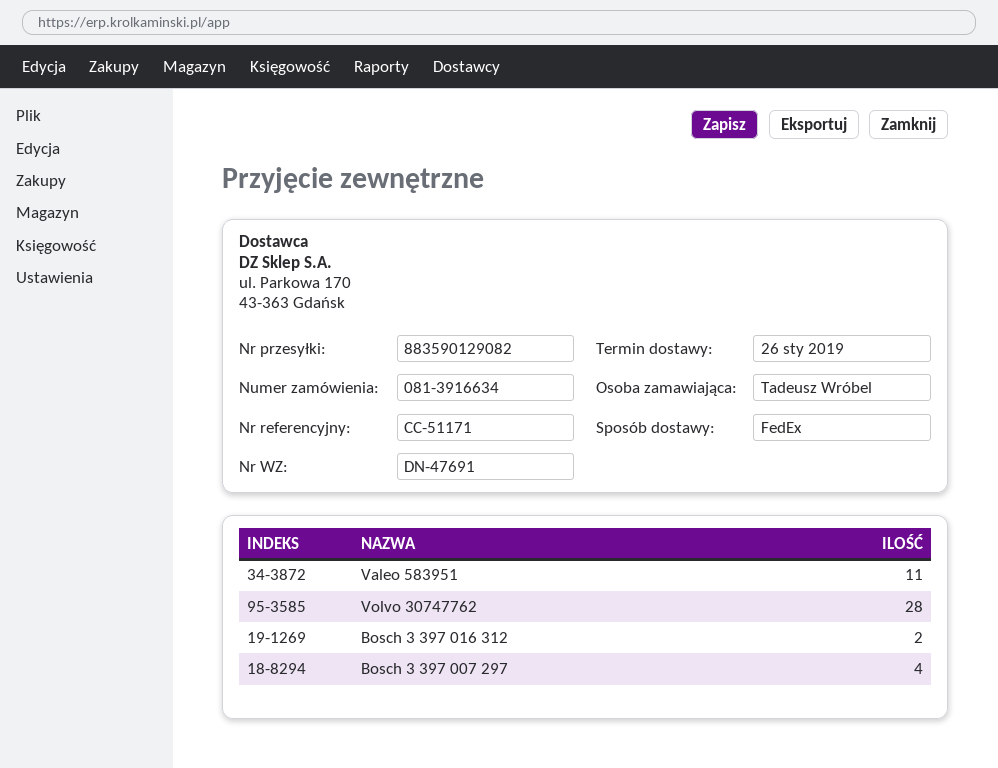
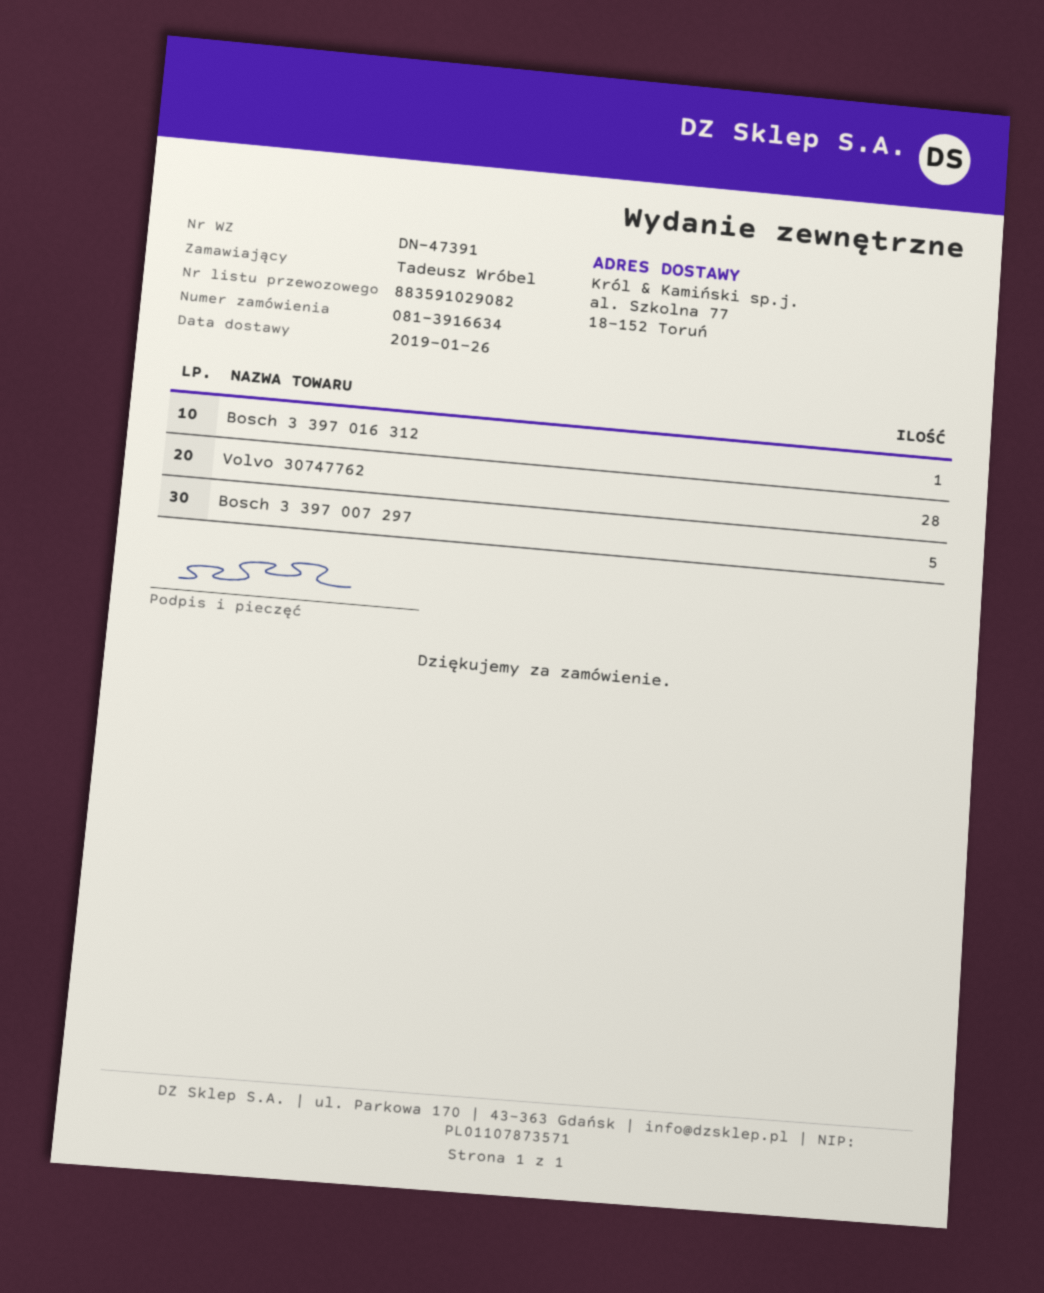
delivery note number: DN-47691 -> DN-47391
tracking number: 883590129082 -> 883591029082
Valeo 583951: 11 -> none
Bosch 3 397 016 312: 2 -> 1
Bosch 3 397 007 297: 4 -> 5

